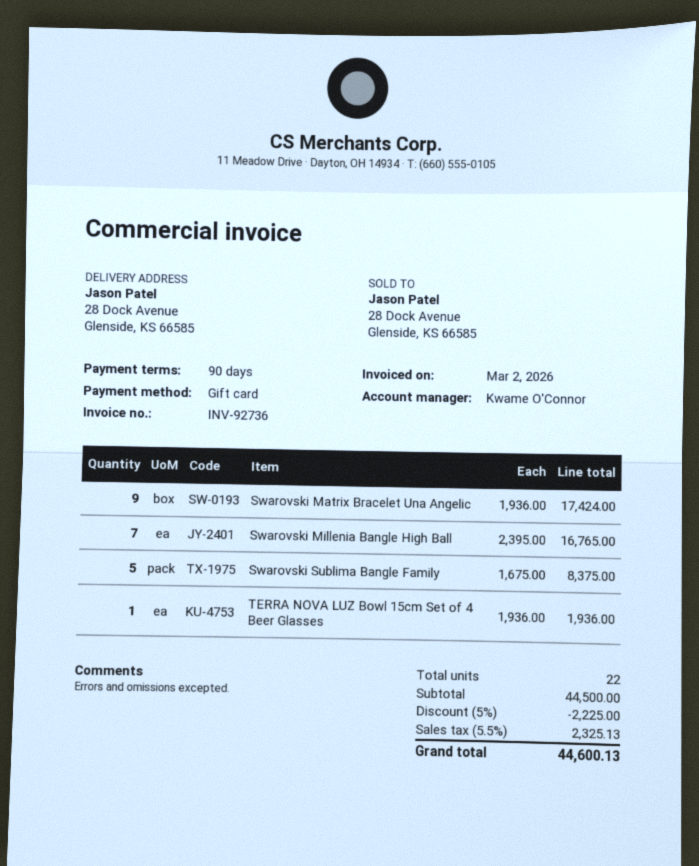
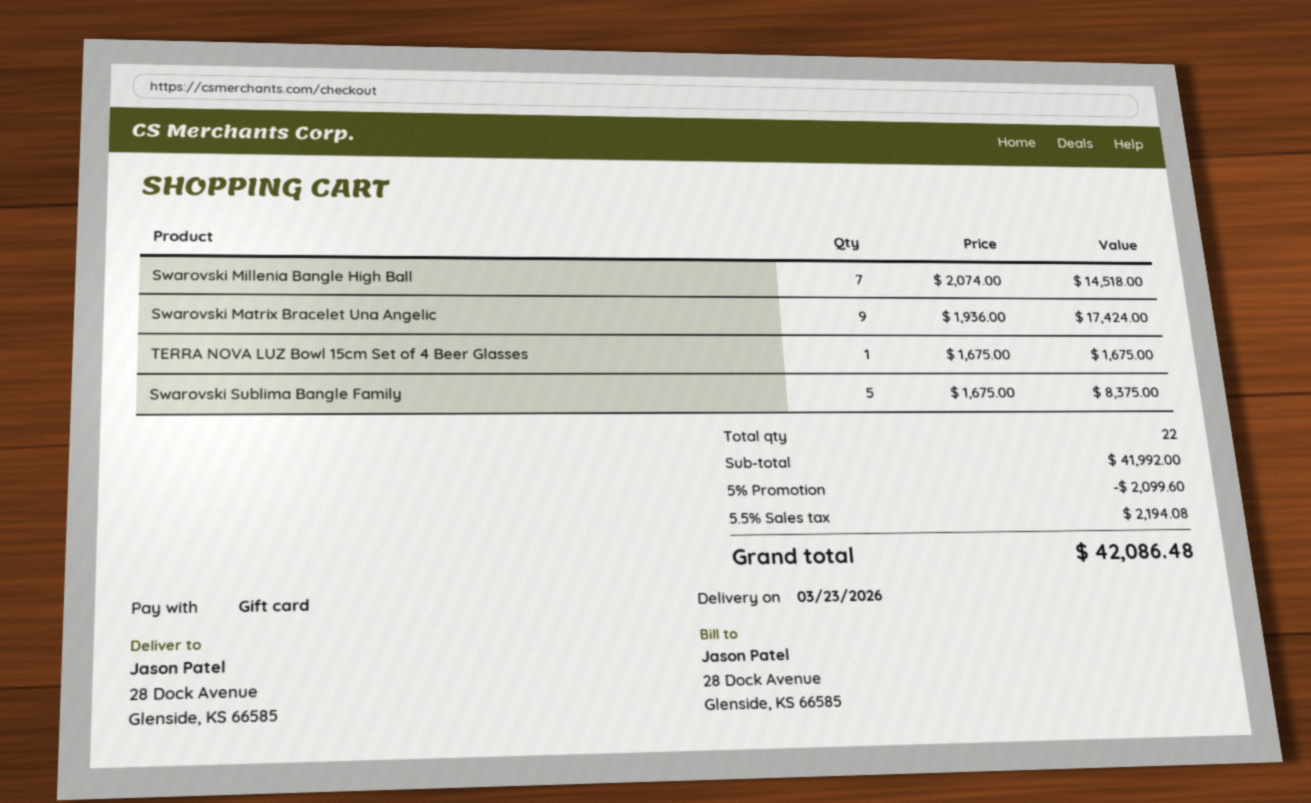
Swarovski Millenia Bangle High Ball: 7 x 2395.00 = 16765.00 -> 7 x 2074.00 = 14518.00
TERRA NOVA LUZ Bowl 15cm Set of 4 Beer Glasses: 1 x 1936.00 = 1936.00 -> 1 x 1675.00 = 1675.00
subtotal: 44500.00 -> 41992.00
discount: 5% = 2225.00 -> 5% = 2099.60
tax: 5.5% = 2325.13 -> 5.5% = 2194.08
total: 44600.13 -> 42086.48

